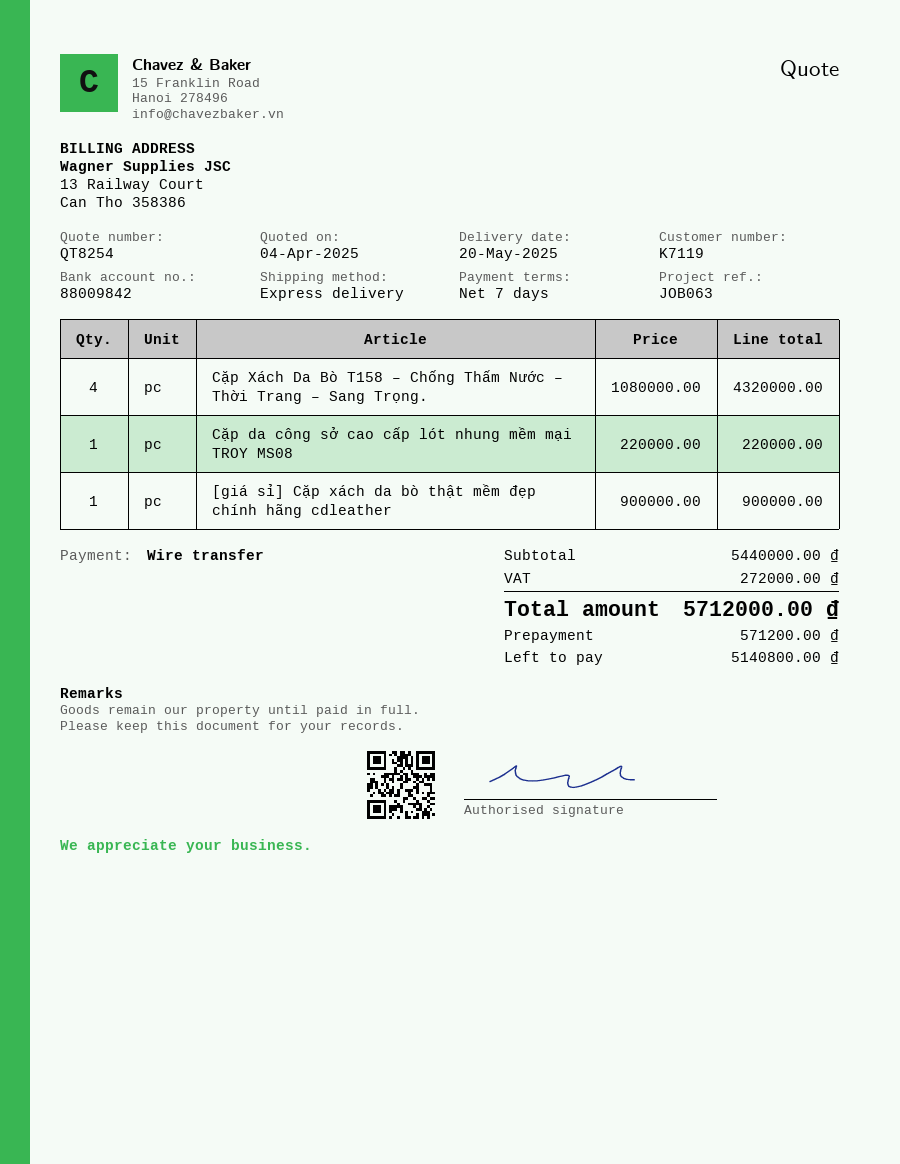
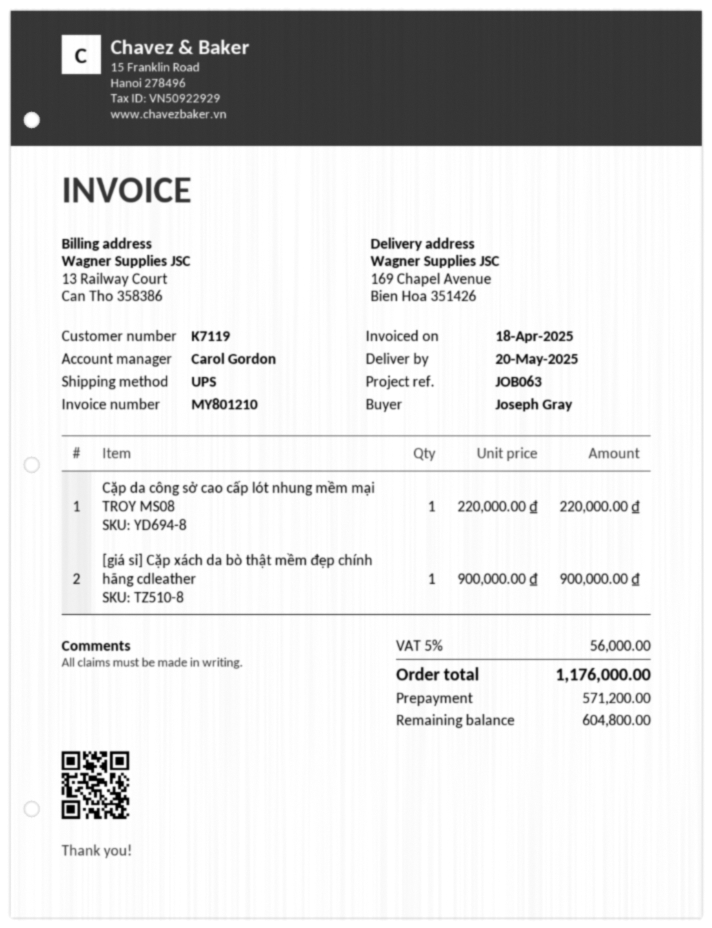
shipping method: express -> UPS
Cặp Xách Da Bò T158 – Chống Thấm Nước – Thời Trang – Sang Trọng.: 4 x 1080000.00 = 4320000.00 -> none
tax: 272000.00 -> 56000.00
total: 5712000.00 -> 1176000.00
balance: 5140800.00 -> 604800.00

